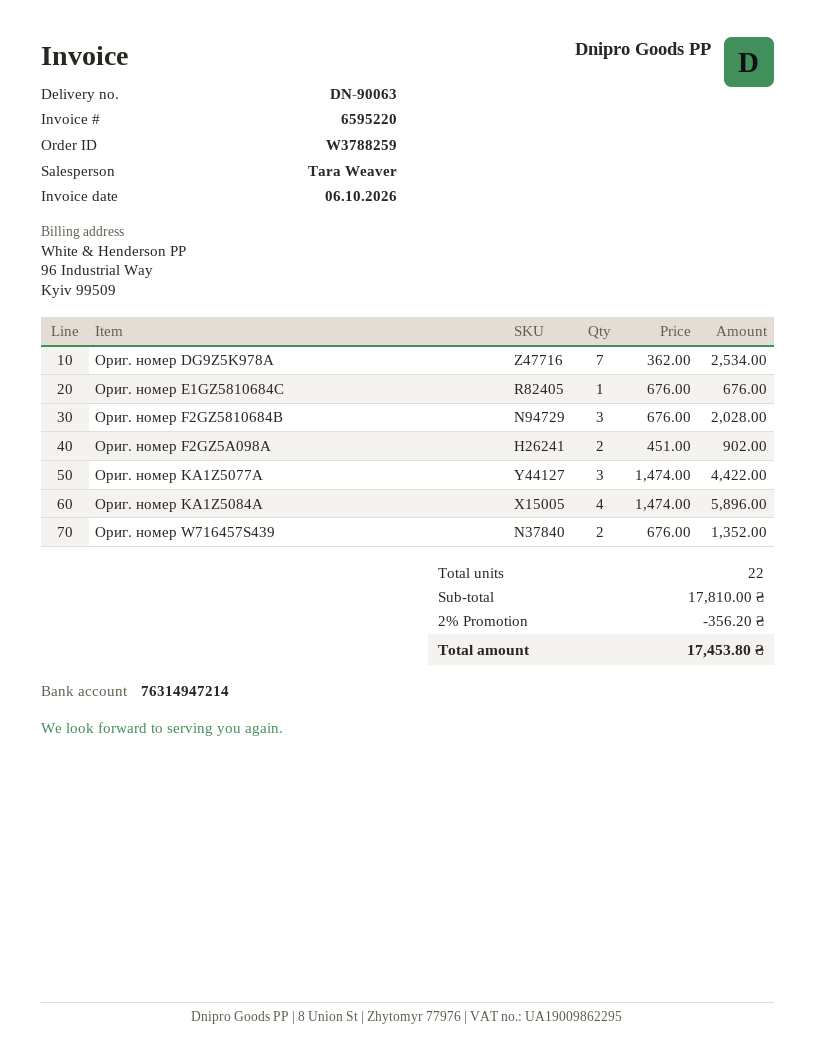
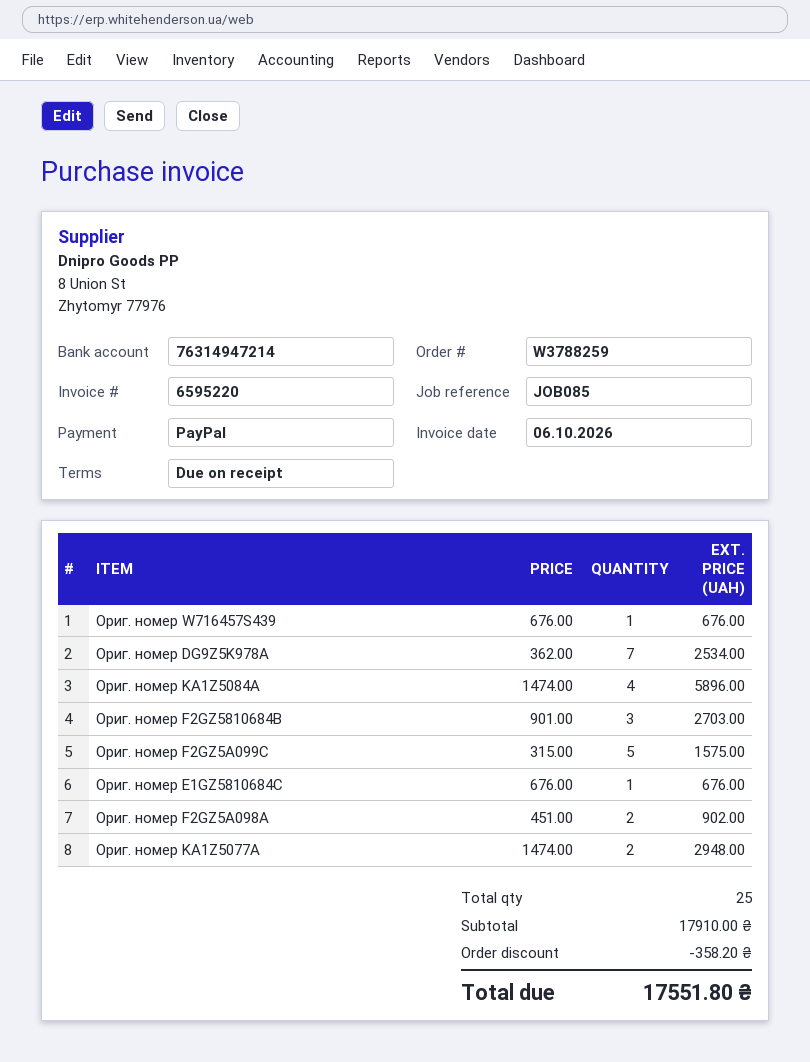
Ориг. номер F2GZ5810684B: 3 x 676.00 = 2028.00 -> 3 x 901.00 = 2703.00
Ориг. номер KA1Z5077A: 3 x 1474.00 = 4422.00 -> 2 x 1474.00 = 2948.00
Ориг. номер W716457S439: 2 x 676.00 = 1352.00 -> 1 x 676.00 = 676.00
Ориг. номер F2GZ5A099C: none -> 5 x 315.00 = 1575.00
total quantity: 22 -> 25
subtotal: 17810.00 -> 17910.00
discount: 356.20 -> 358.20
total: 17453.80 -> 17551.80

